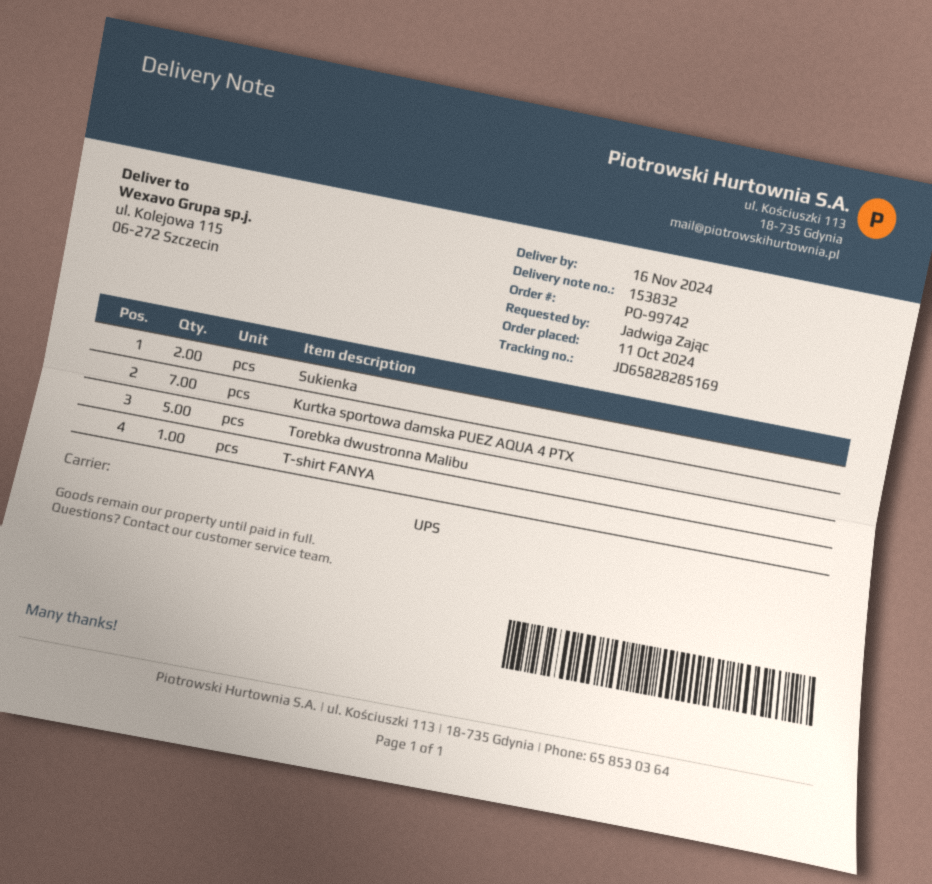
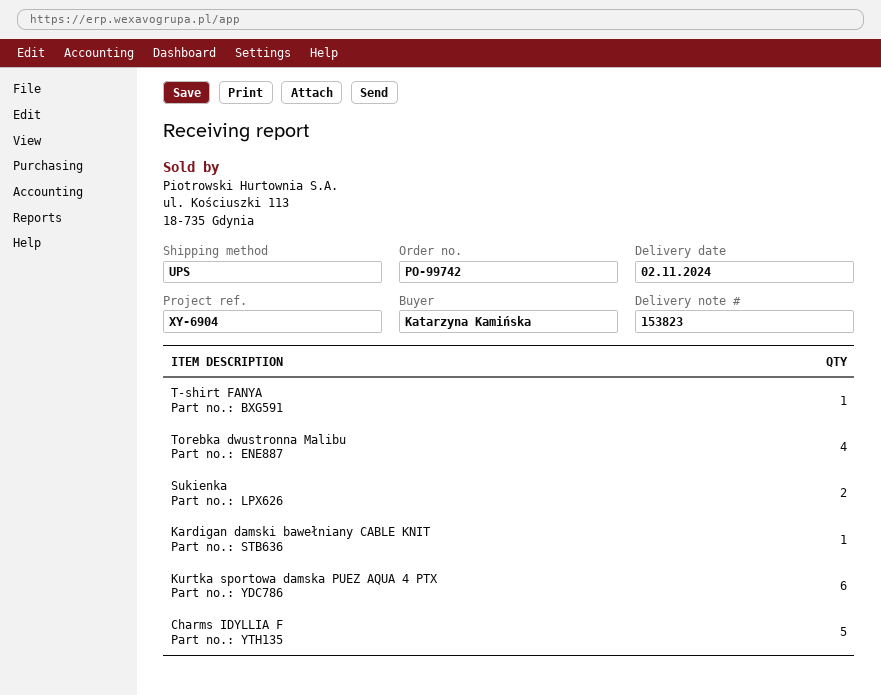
delivery note number: 153832 -> 153823
delivery date: 2024-11-16 -> 2024-11-02
ordered by: Jadwiga Zając -> Katarzyna Kamińska
Kurtka sportowa damska PUEZ AQUA 4 PTX: 7 -> 6
Torebka dwustronna Malibu: 5 -> 4
Kardigan damski bawełniany CABLE KNIT: none -> 1
Charms IDYLLIA F: none -> 5

